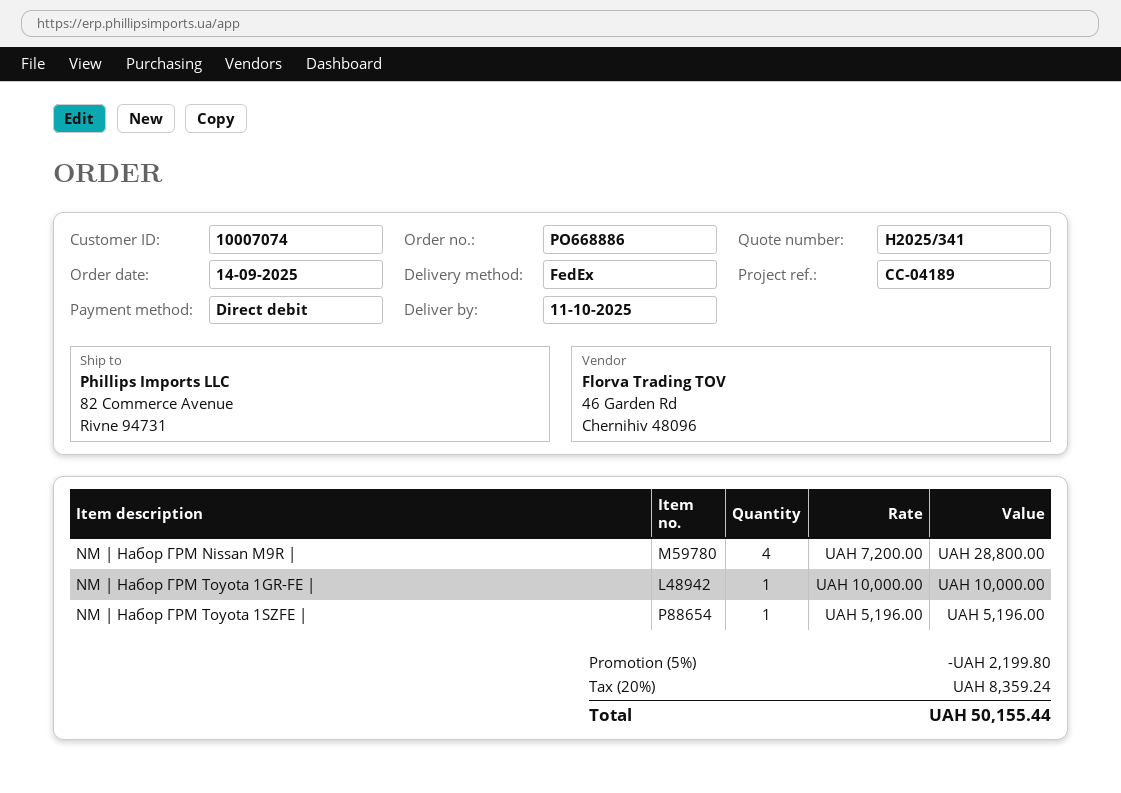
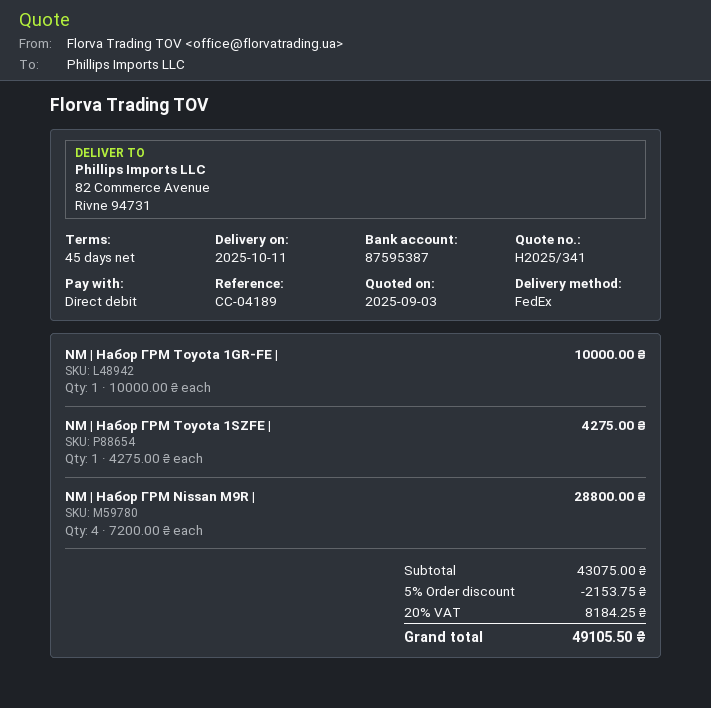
NM | Набор ГРМ Toyota 1SZFE |: 1 x 5196.00 = 5196.00 -> 1 x 4275.00 = 4275.00
discount: 5% = 2199.80 -> 5% = 2153.75
tax: 20% = 8359.24 -> 20% = 8184.25
total: 50155.44 -> 49105.50

